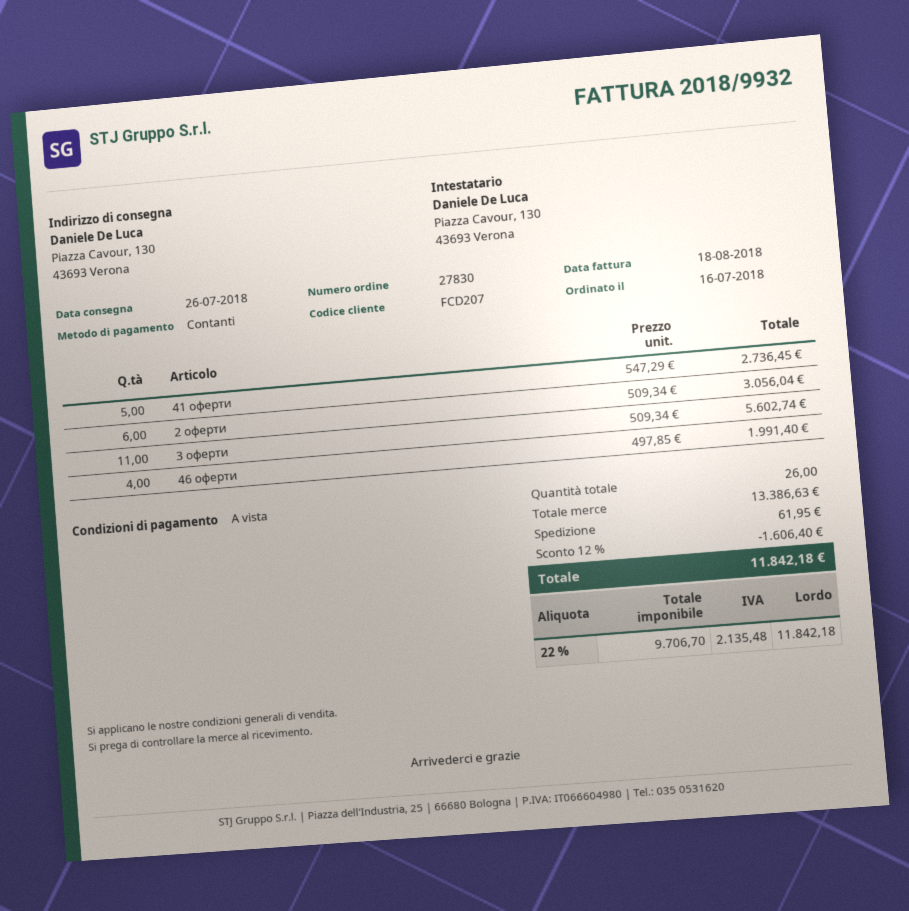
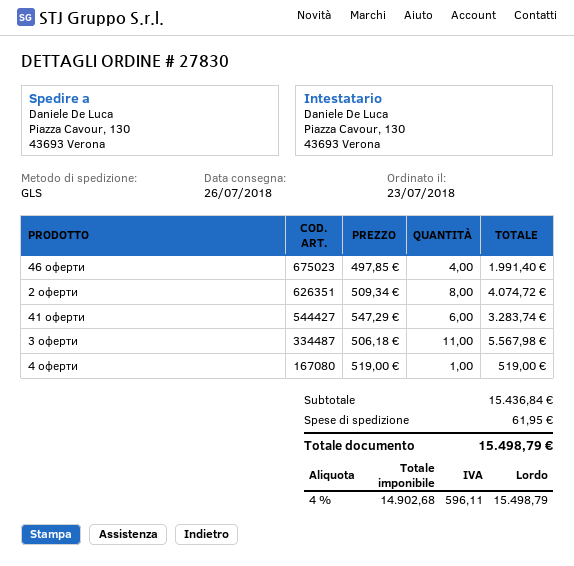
order date: 2018-07-16 -> 2018-07-23
41 оферти: 5 x 547.29 = 2736.45 -> 6 x 547.29 = 3283.74
2 оферти: 6 x 509.34 = 3056.04 -> 8 x 509.34 = 4074.72
3 оферти: 11 x 509.34 = 5602.74 -> 11 x 506.18 = 5567.98
4 оферти: none -> 1 x 519.00 = 519.00
subtotal: 13386.63 -> 15436.84
discount: 12% = 1606.40 -> none
net: 9706.70 -> 14902.68
tax: 22% = 2135.48 -> 4% = 596.11
total: 11842.18 -> 15498.79

